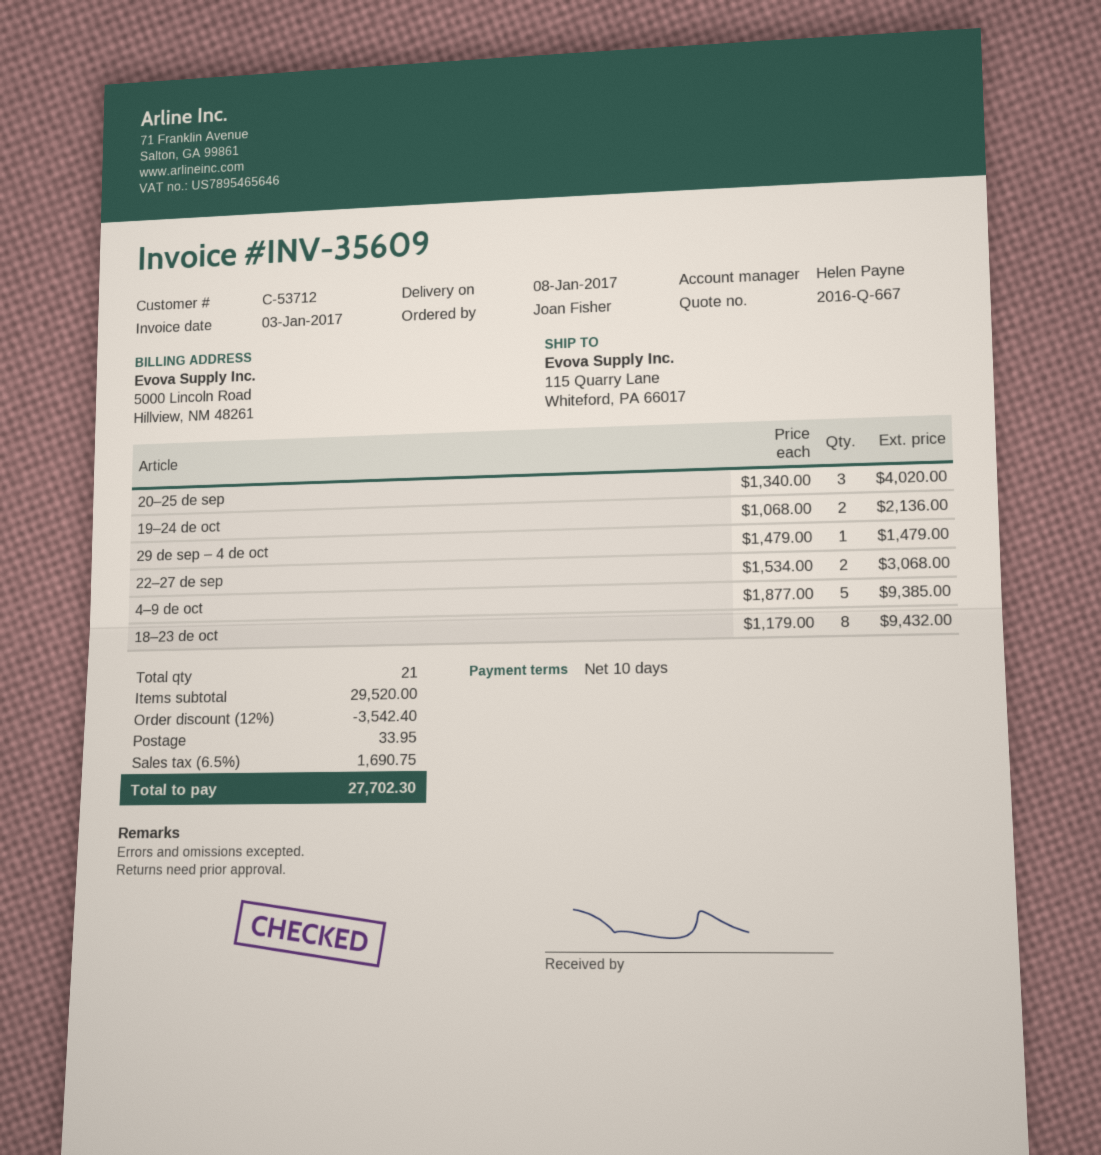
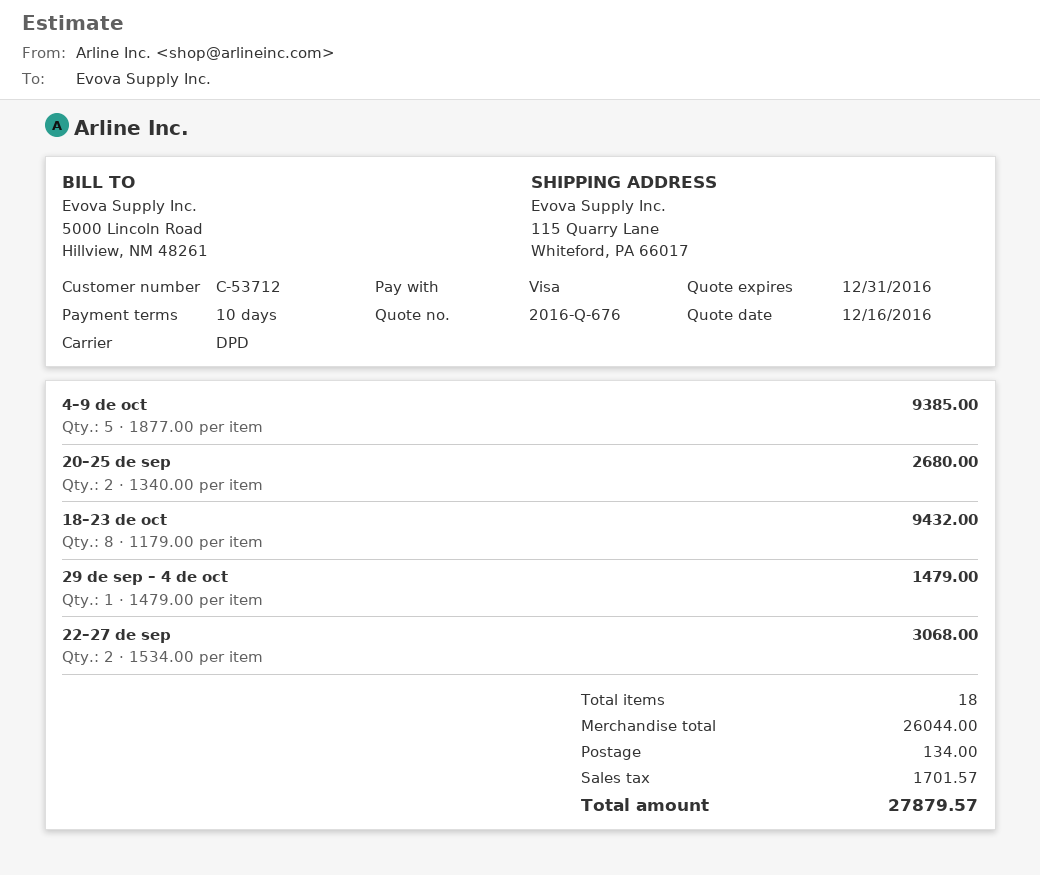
quote number: 2016-Q-667 -> 2016-Q-676
20–25 de sep: 3 x 1340.00 = 4020.00 -> 2 x 1340.00 = 2680.00
19–24 de oct: 2 x 1068.00 = 2136.00 -> none
total quantity: 21 -> 18
subtotal: 29520.00 -> 26044.00
discount: 12% = 3542.40 -> none
shipping: 33.95 -> 134.00
tax: 1690.75 -> 1701.57
total: 27702.30 -> 27879.57

